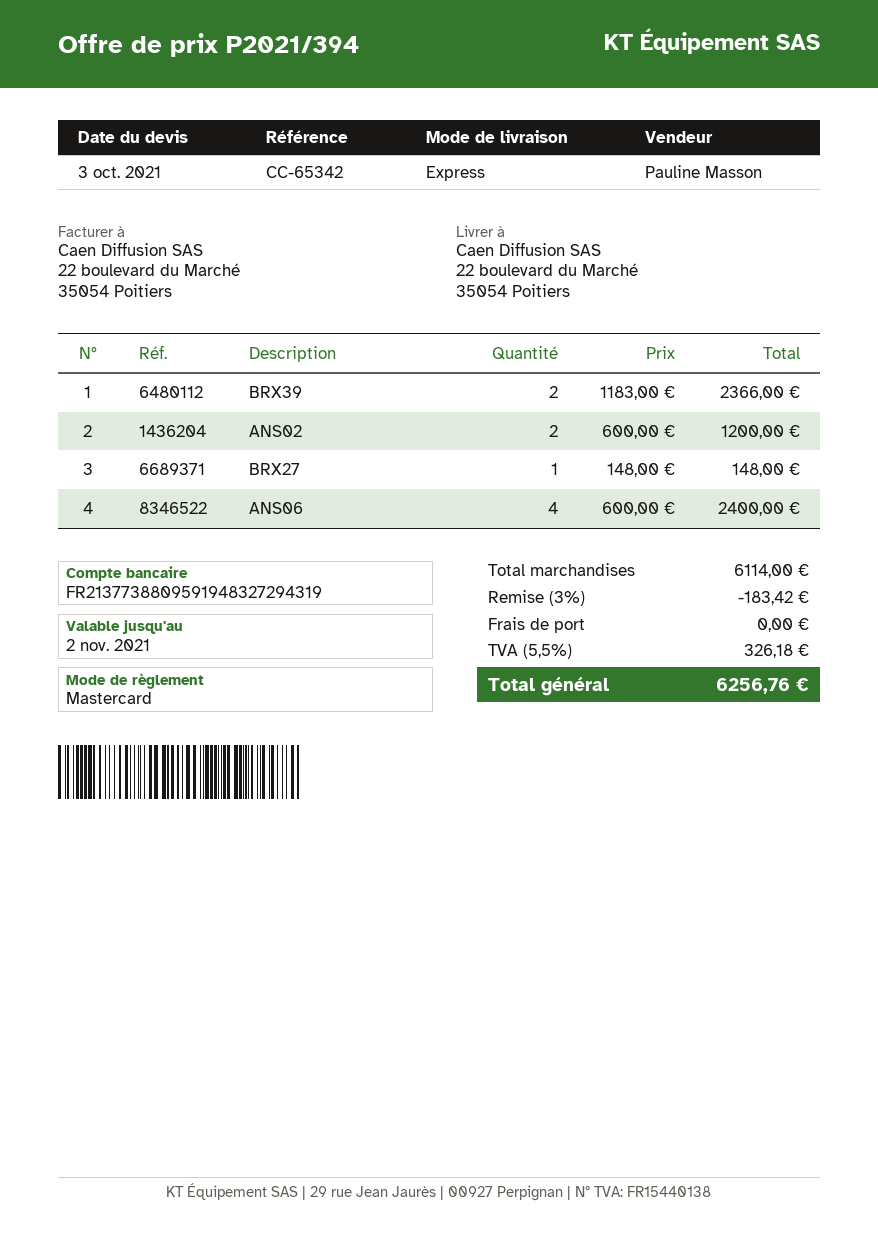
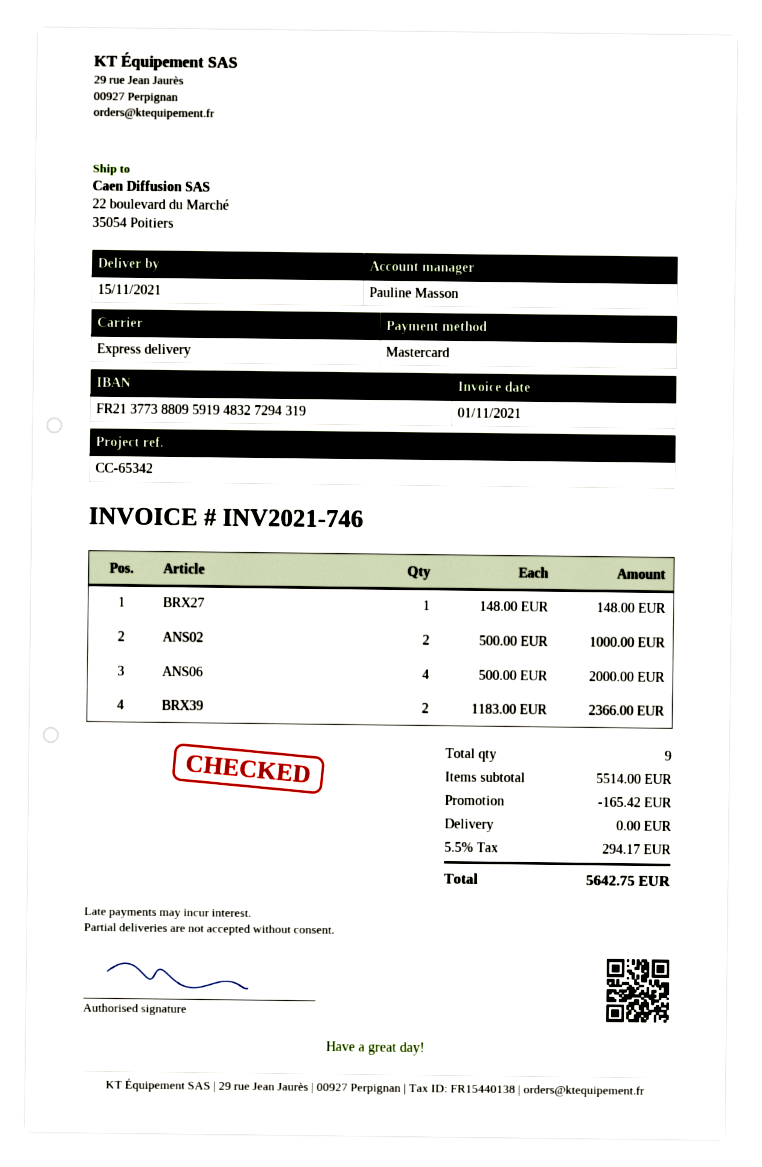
ANS02: 2 x 600.00 = 1200.00 -> 2 x 500.00 = 1000.00
ANS06: 4 x 600.00 = 2400.00 -> 4 x 500.00 = 2000.00
subtotal: 6114.00 -> 5514.00
discount: 183.42 -> 165.42
tax: 5.5% = 326.18 -> 5.5% = 294.17
total: 6256.76 -> 5642.75

